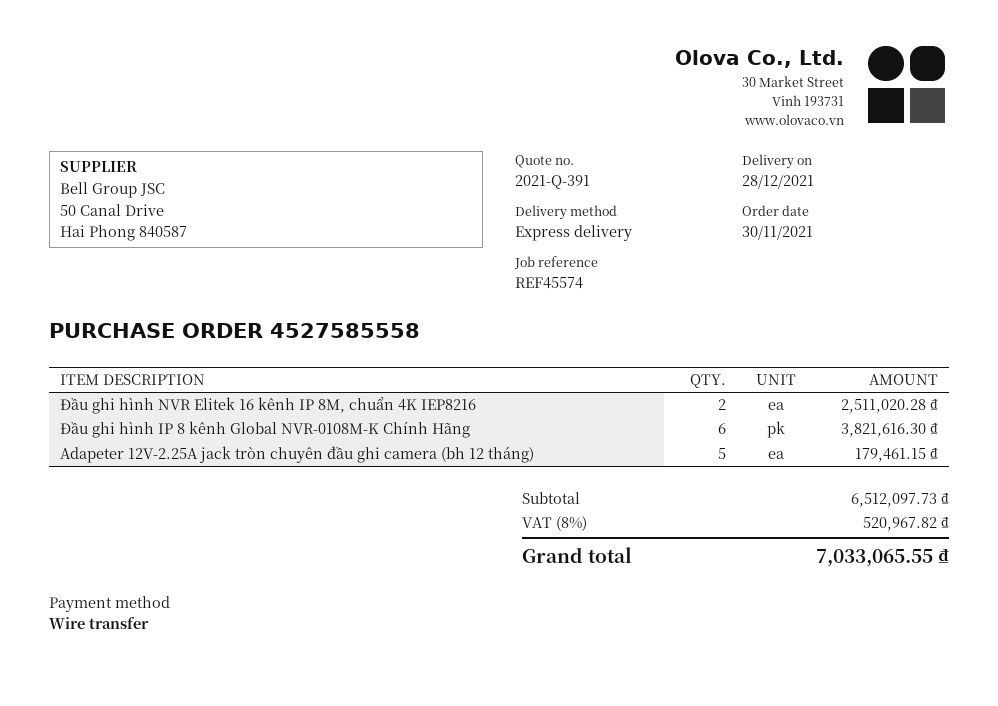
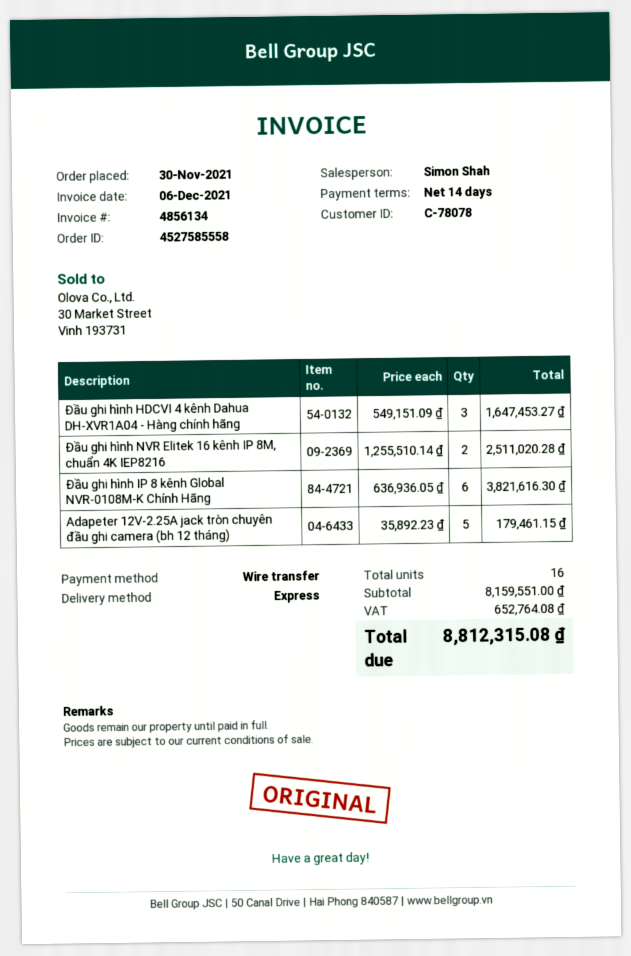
Đầu ghi hình HDCVI 4 kênh Dahua DH-XVR1A04 - Hàng chính hãng: none -> 3 for 1647453.27
subtotal: 6512097.73 -> 8159551.00
tax: 520967.82 -> 652764.08
total: 7033065.55 -> 8812315.08

